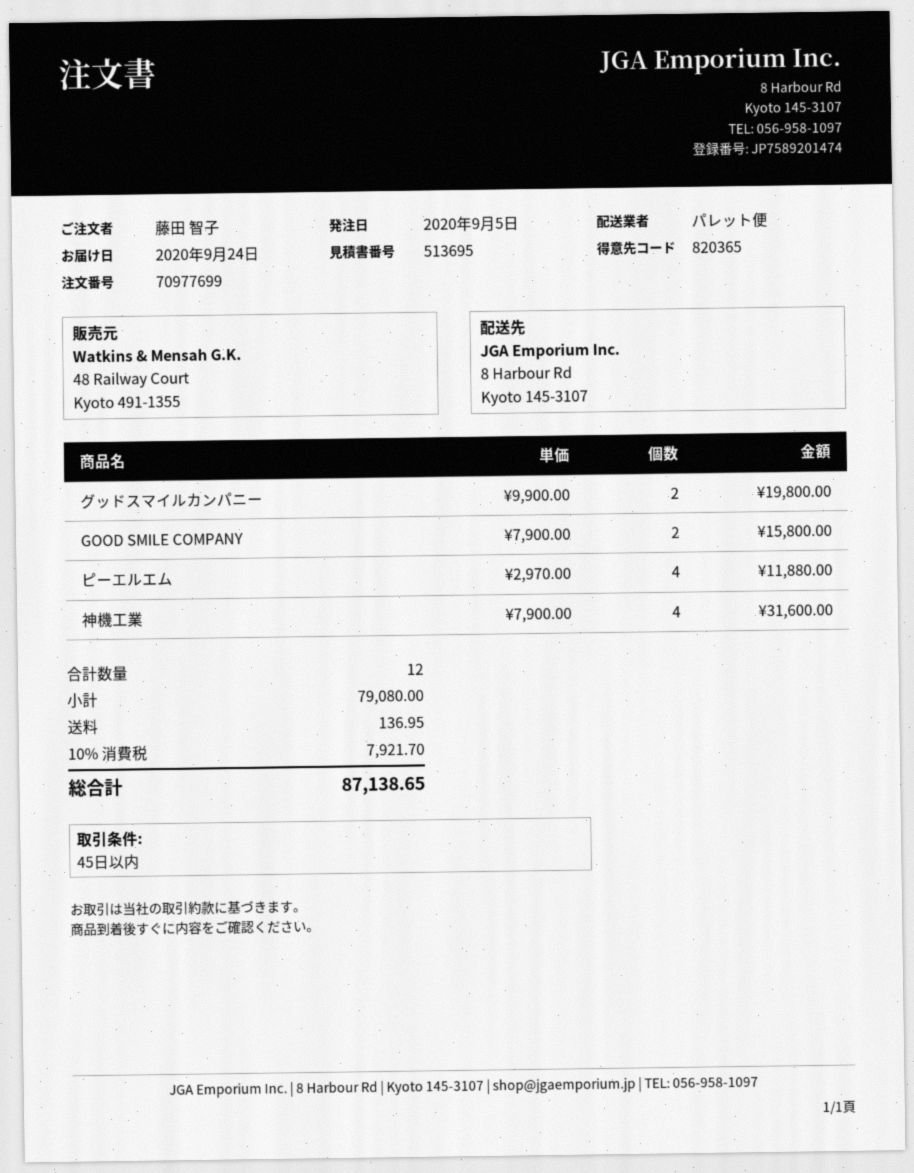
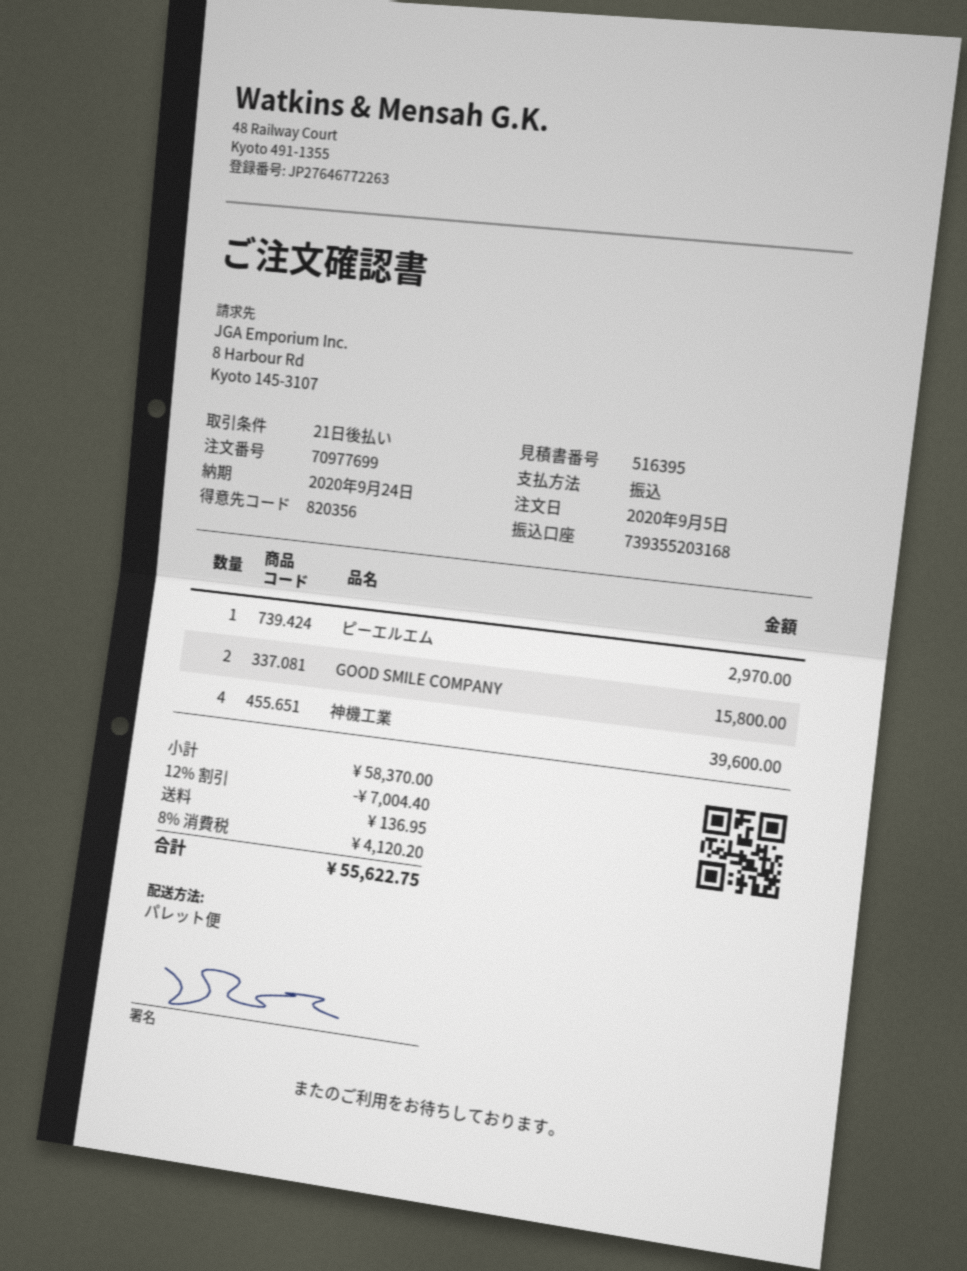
quote number: 513695 -> 516395
payment terms: 45 days -> 21 days
customer number: 820365 -> 820356
グッドスマイルカンパニー: 2 for 19800.00 -> none
ピーエルエム: 4 for 11880.00 -> 1 for 2970.00
神機工業: 4 for 31600.00 -> 4 for 39600.00
subtotal: 79080.00 -> 58370.00
discount: none -> 12% = 7004.40
tax: 10% = 7921.70 -> 8% = 4120.20
total: 87138.65 -> 55622.75

